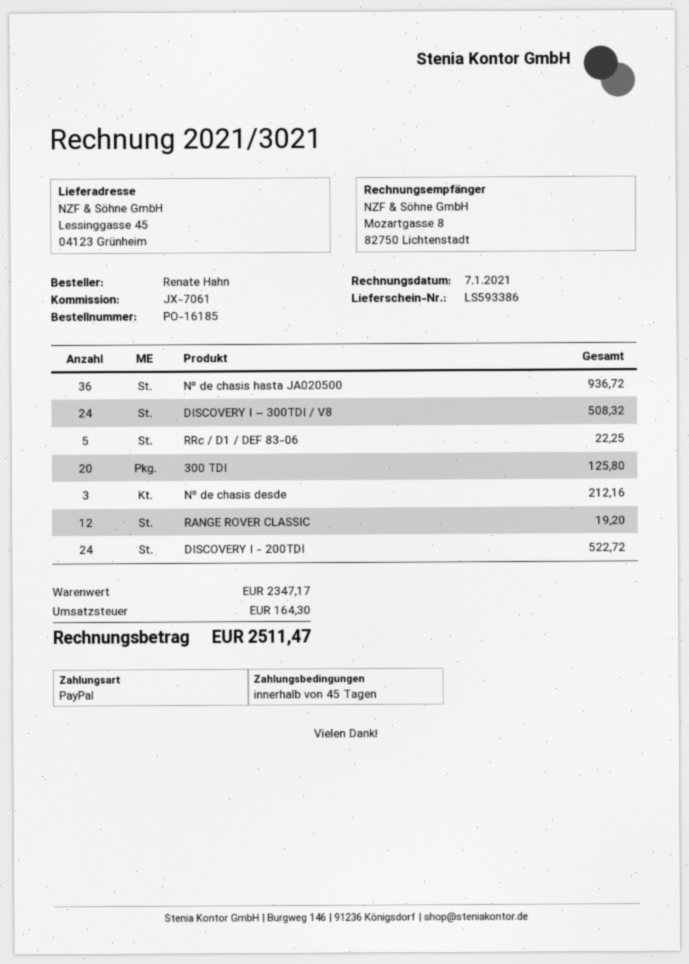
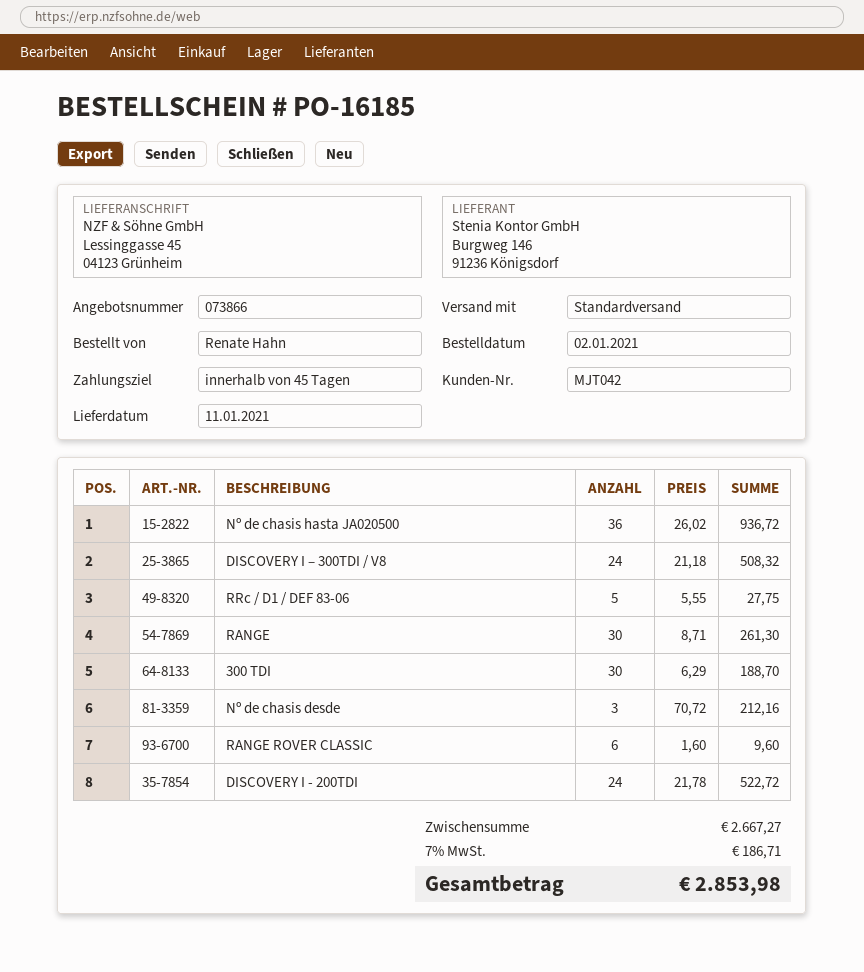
RRc / D1 / DEF 83-06: 5 for 22.25 -> 5 for 27.75
300 TDI: 20 for 125.80 -> 30 for 188.70
RANGE ROVER CLASSIC: 12 for 19.20 -> 6 for 9.60
RANGE: none -> 30 for 261.30
subtotal: 2347.17 -> 2667.27
tax: 164.30 -> 186.71
total: 2511.47 -> 2853.98

